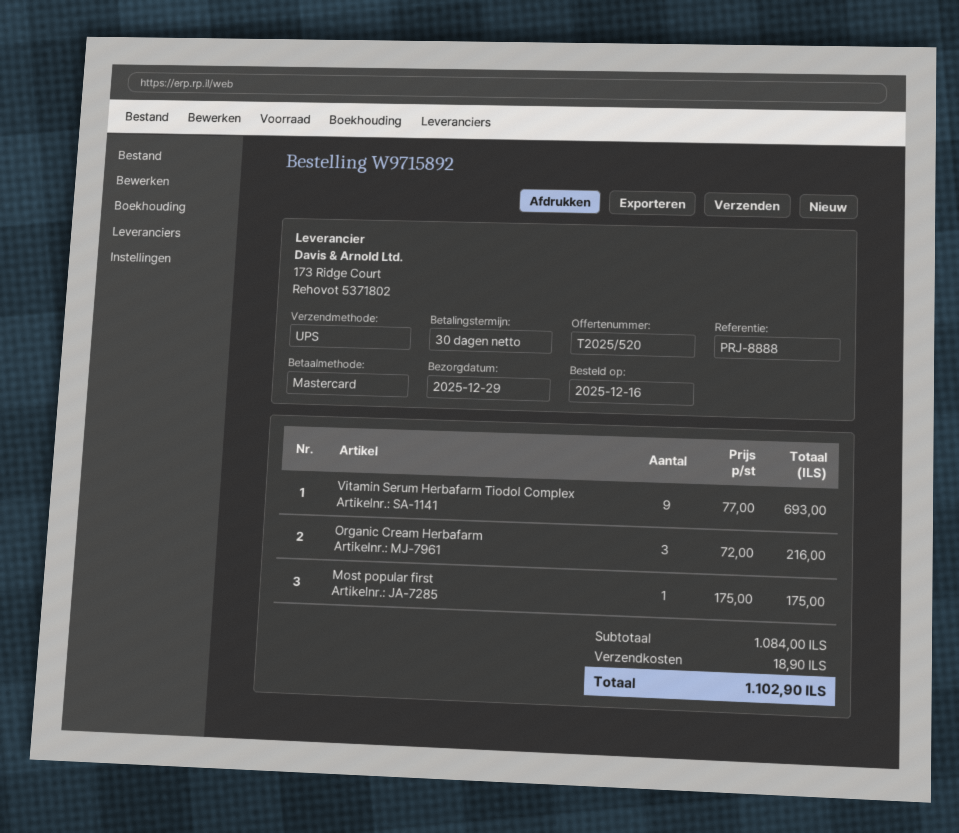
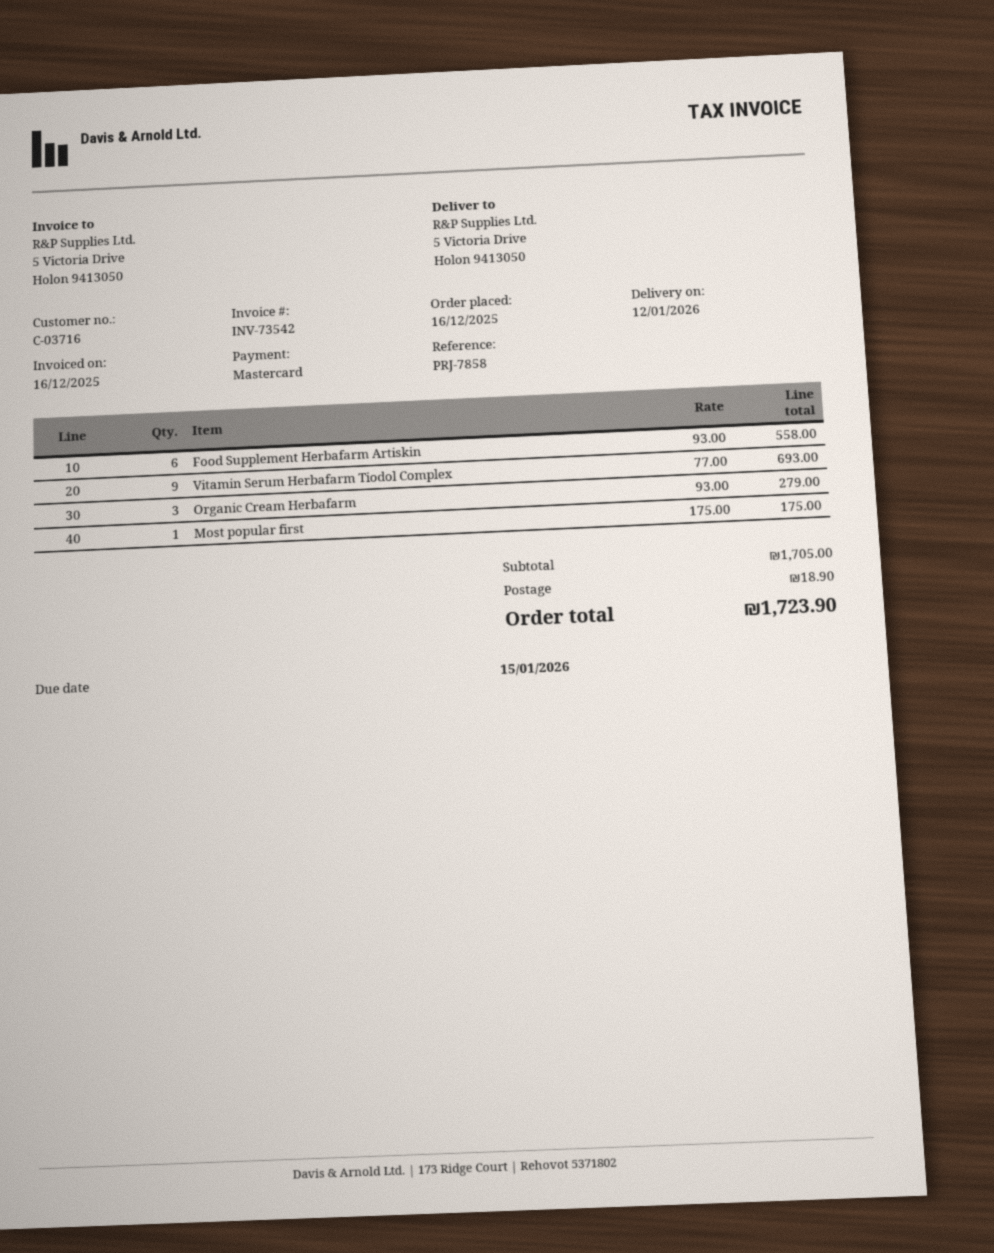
delivery date: 2025-12-29 -> 2026-01-12
reference: PRJ-8888 -> PRJ-7858
Organic Cream Herbafarm: 3 x 72.00 = 216.00 -> 3 x 93.00 = 279.00
Food Supplement Herbafarm Artiskin: none -> 6 x 93.00 = 558.00
subtotal: 1084.00 -> 1705.00
total: 1102.90 -> 1723.90

